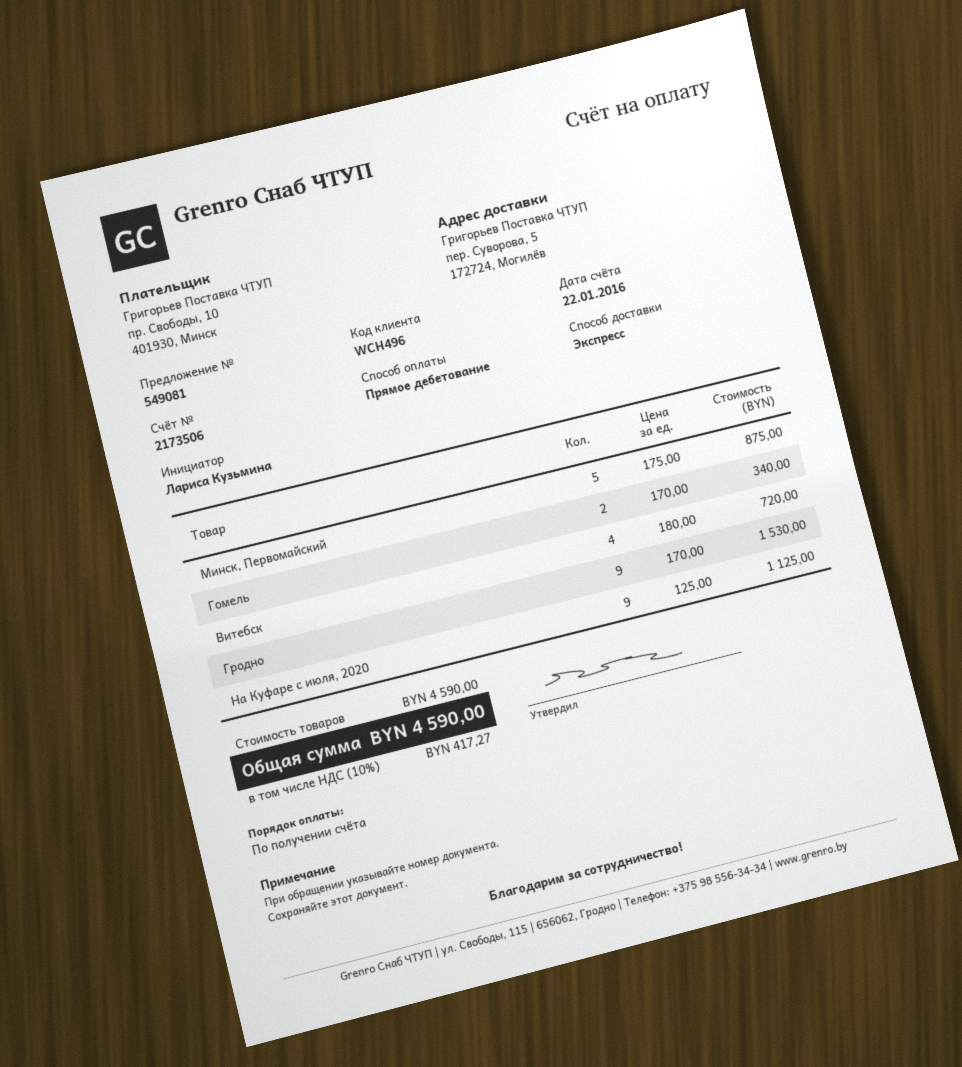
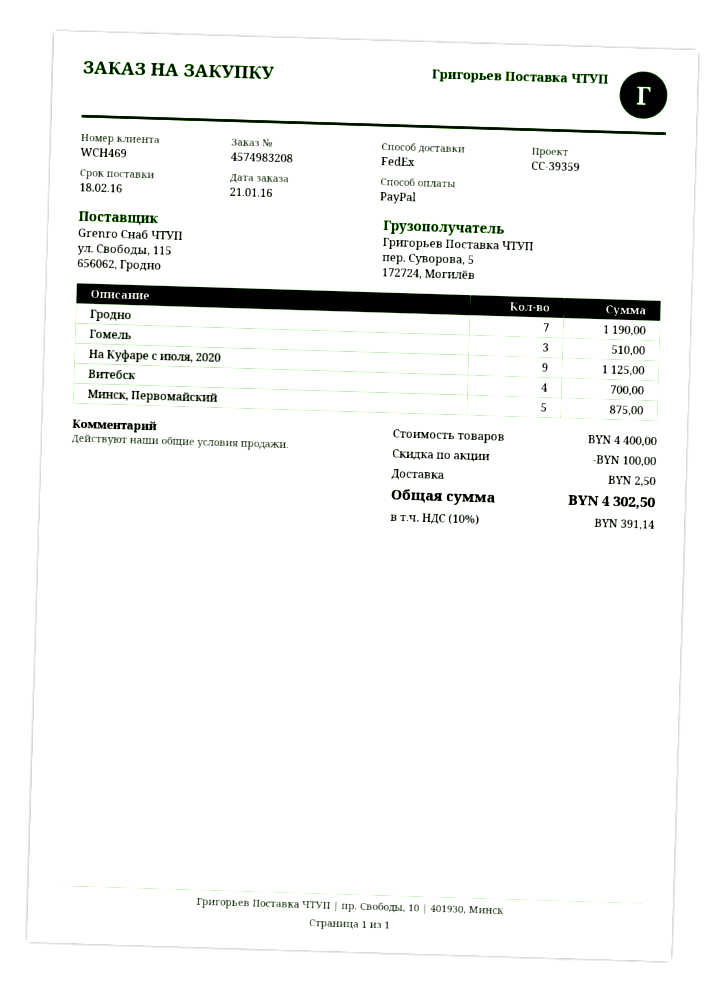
customer number: WCH496 -> WCH469
payment method: direct debit -> PayPal
shipping method: express -> FedEx
Гомель: 2 for 340.00 -> 3 for 510.00
Витебск: 4 for 720.00 -> 4 for 700.00
Гродно: 9 for 1530.00 -> 7 for 1190.00
subtotal: 4590.00 -> 4400.00
discount: none -> 100.00
shipping: none -> 2.50
tax: 10% = 417.27 -> 10% = 391.14
total: 4590.00 -> 4302.50

